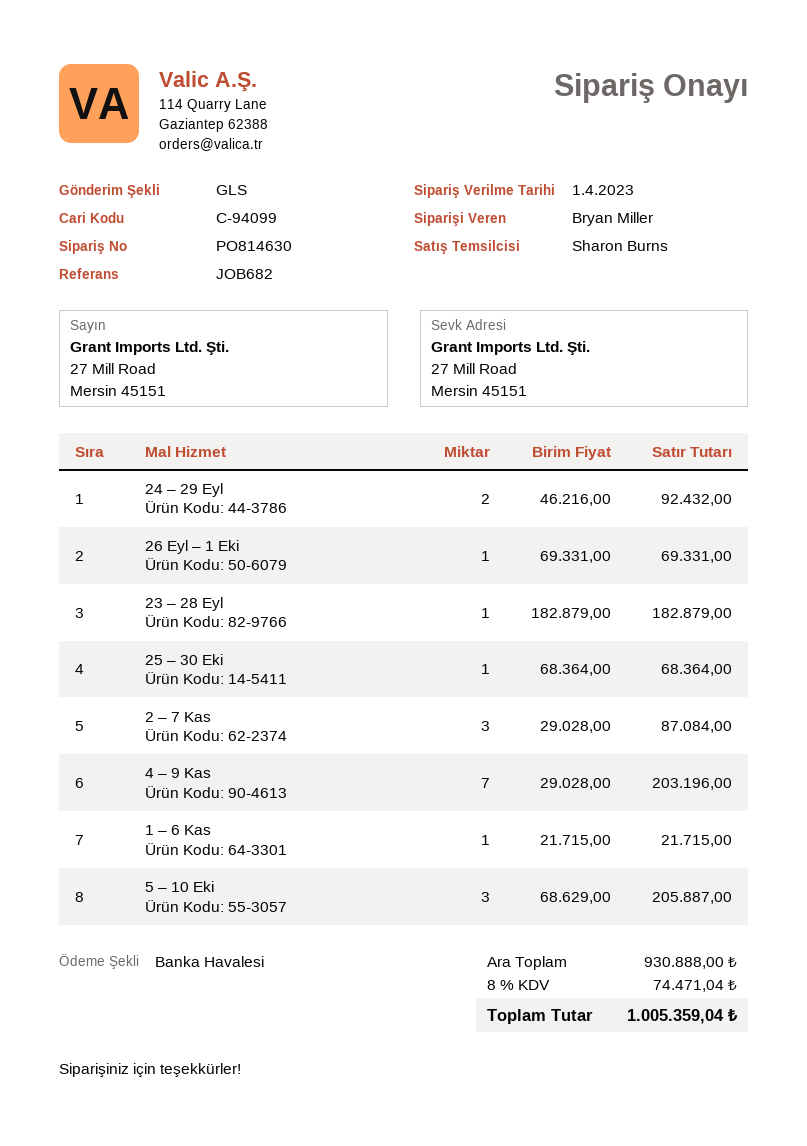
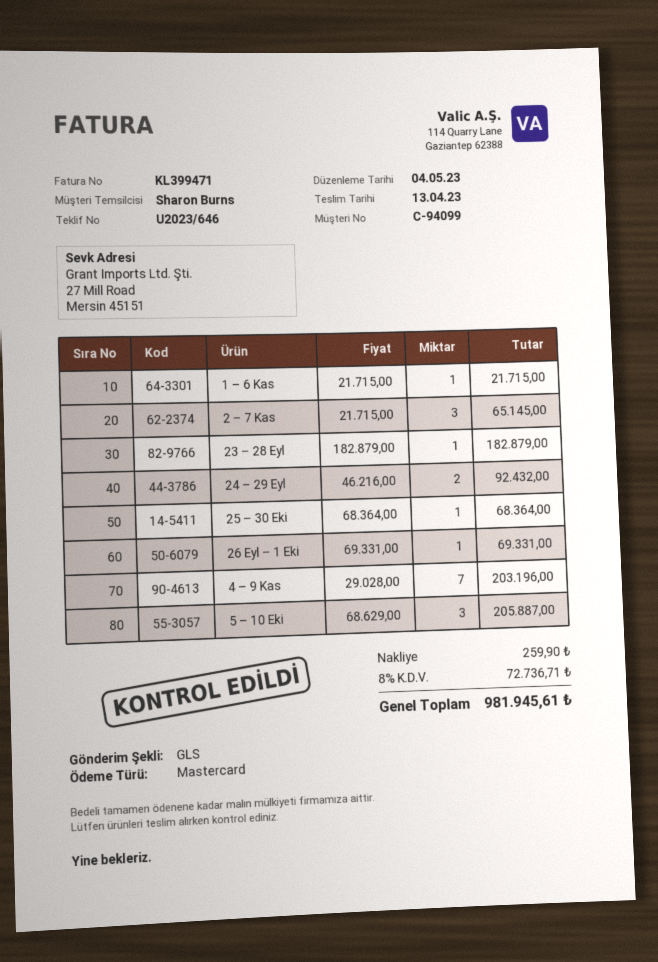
payment method: bank transfer -> Mastercard
2 – 7 Kas: 3 x 29028.00 = 87084.00 -> 3 x 21715.00 = 65145.00
shipping: none -> 259.90
tax: 8% = 74471.04 -> 8% = 72736.71
total: 1005359.04 -> 981945.61

